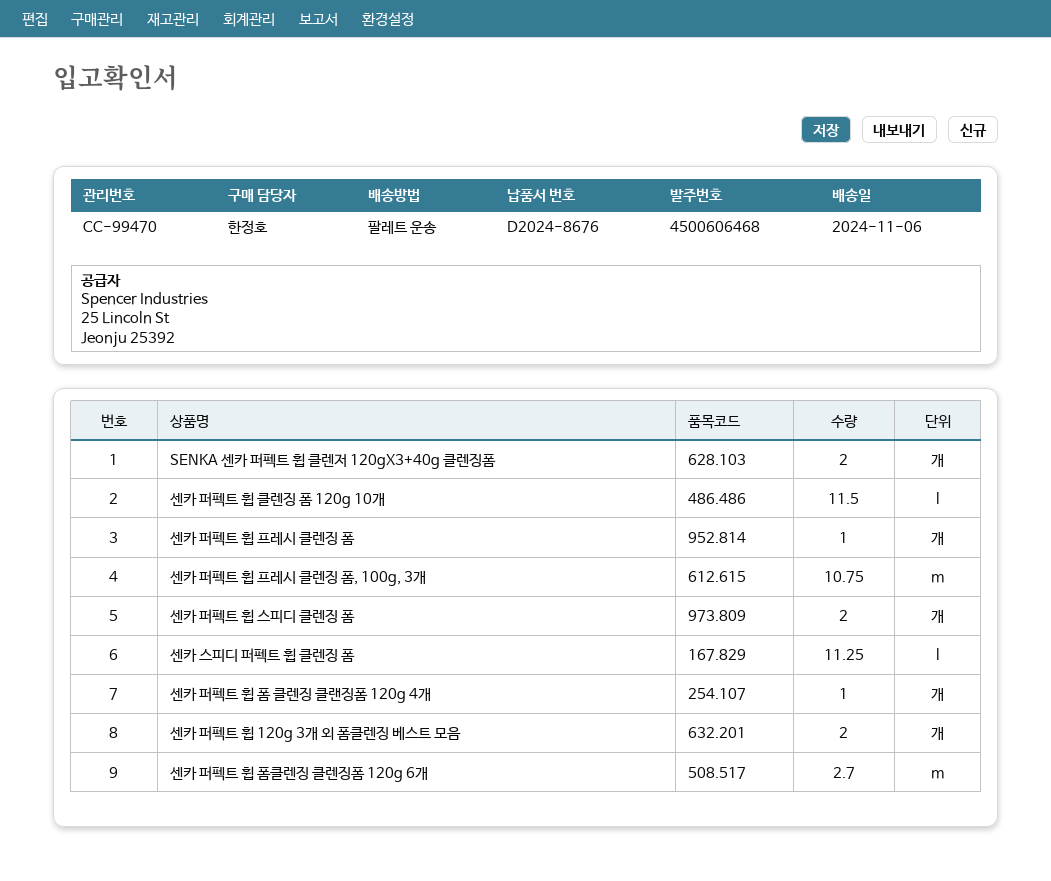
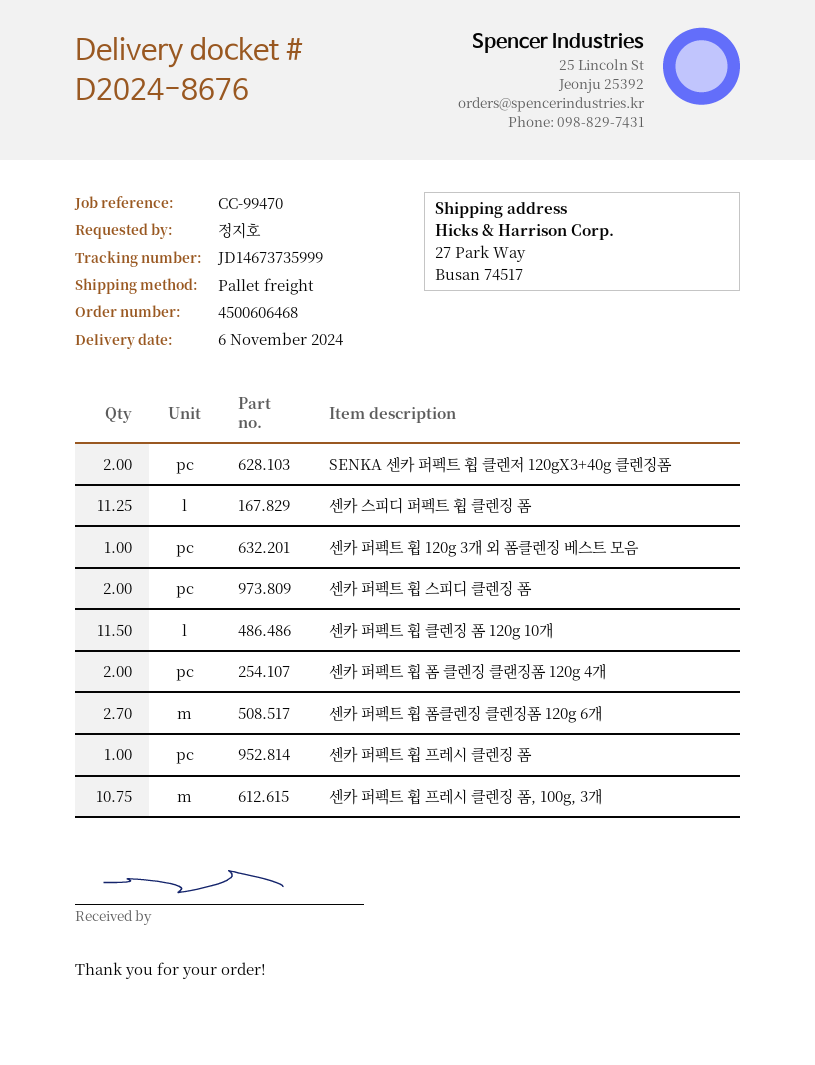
ordered by: 한정호 -> 정지호
센카 퍼펙트 휩 폼 클렌징 클랜징폼 120g 4개: 1 -> 2
센카 퍼펙트 휩 120g 3개 외 폼클렌징 베스트 모음: 2 -> 1

